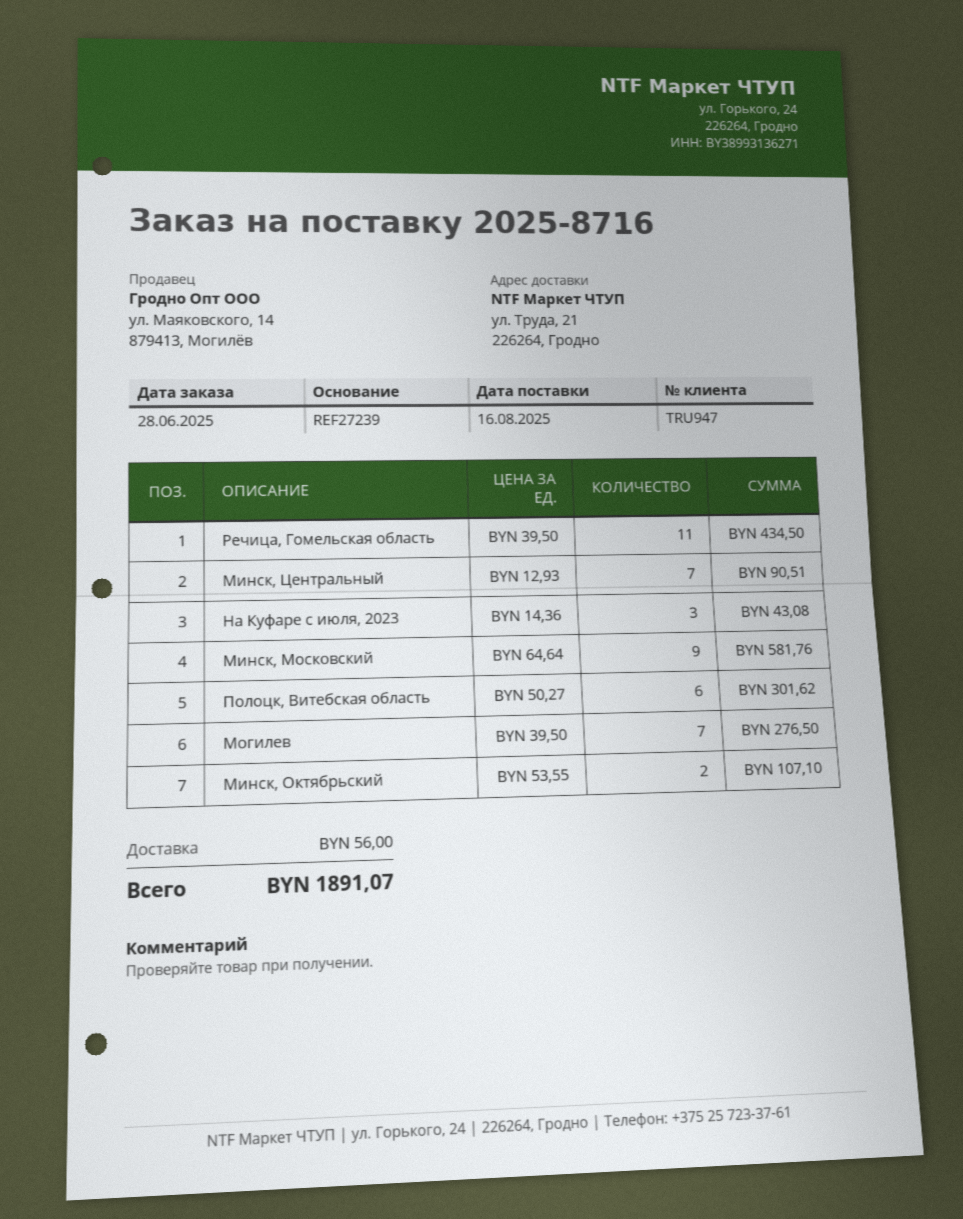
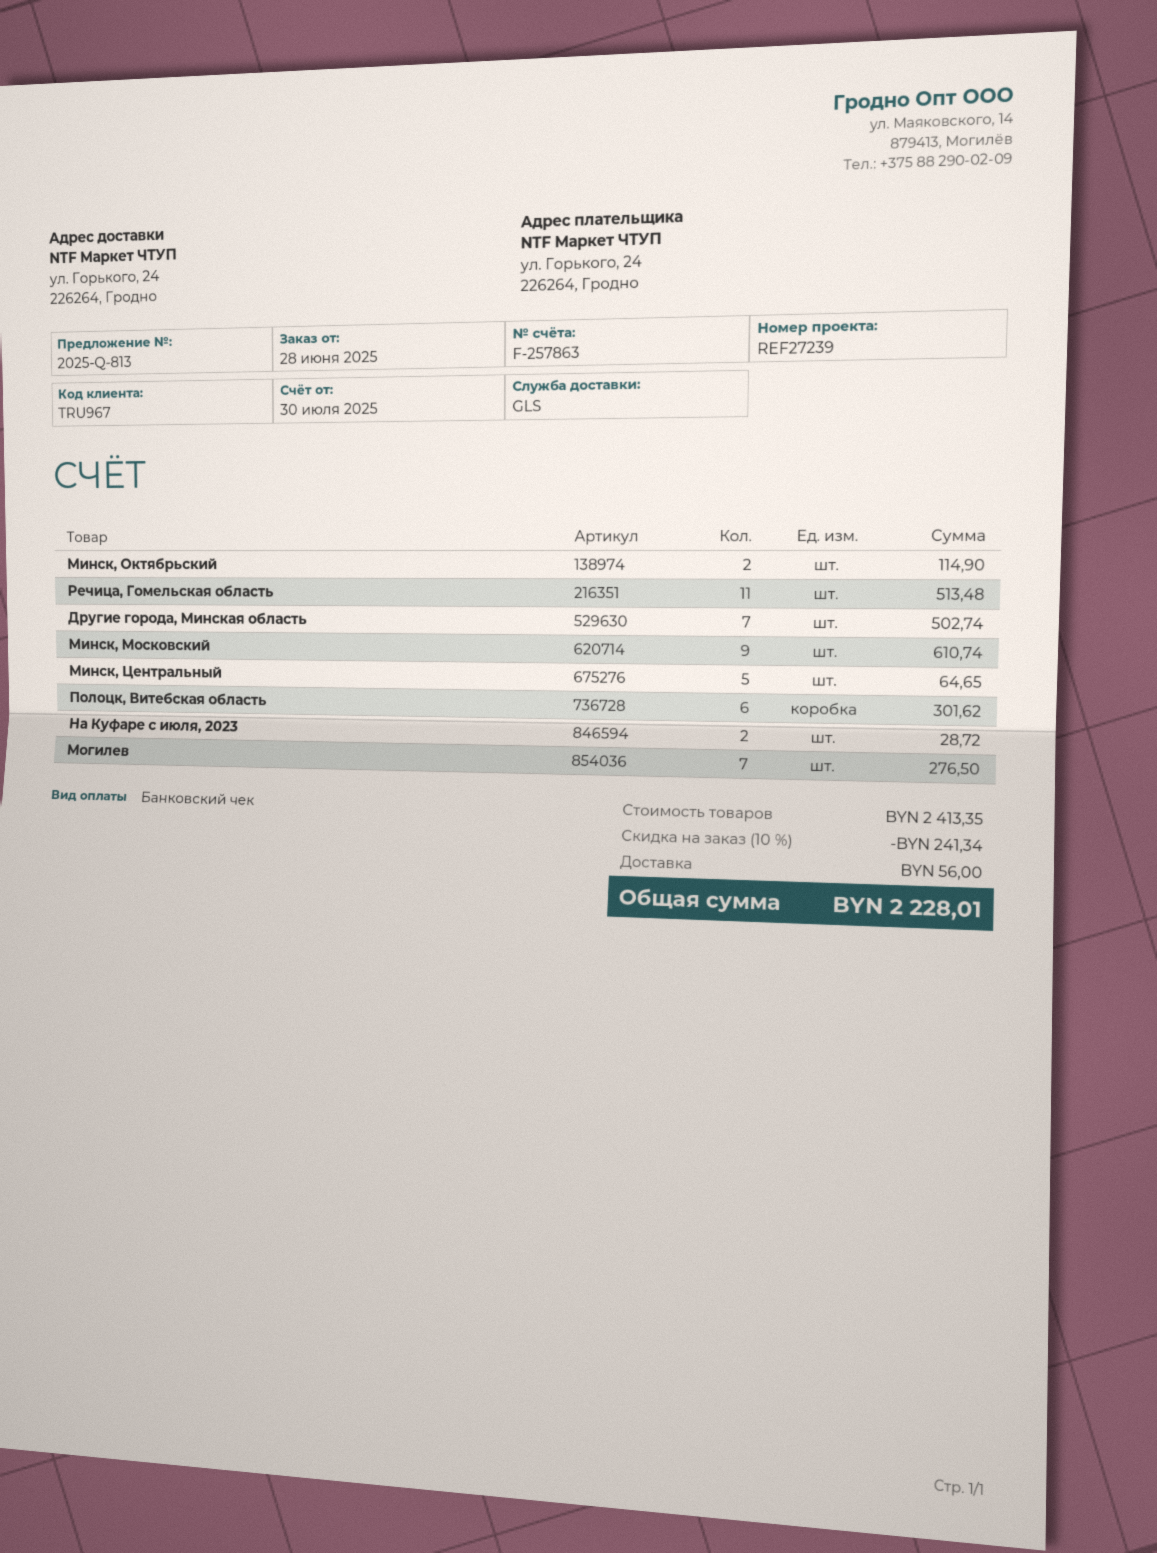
customer number: TRU947 -> TRU967
ship to: ул. Труда, 21, 226264, Гродно -> ул. Горького, 24, 226264, Гродно
Речица, Гомельская область: 11 for 434.50 -> 11 for 513.48
Минск, Центральный: 7 for 90.51 -> 5 for 64.65
На Куфаре с июля, 2023: 3 for 43.08 -> 2 for 28.72
Минск, Московский: 9 for 581.76 -> 9 for 610.74
Минск, Октябрьский: 2 for 107.10 -> 2 for 114.90
Другие города, Минская область: none -> 7 for 502.74
discount: none -> 10% = 241.34
total: 1891.07 -> 2228.01

